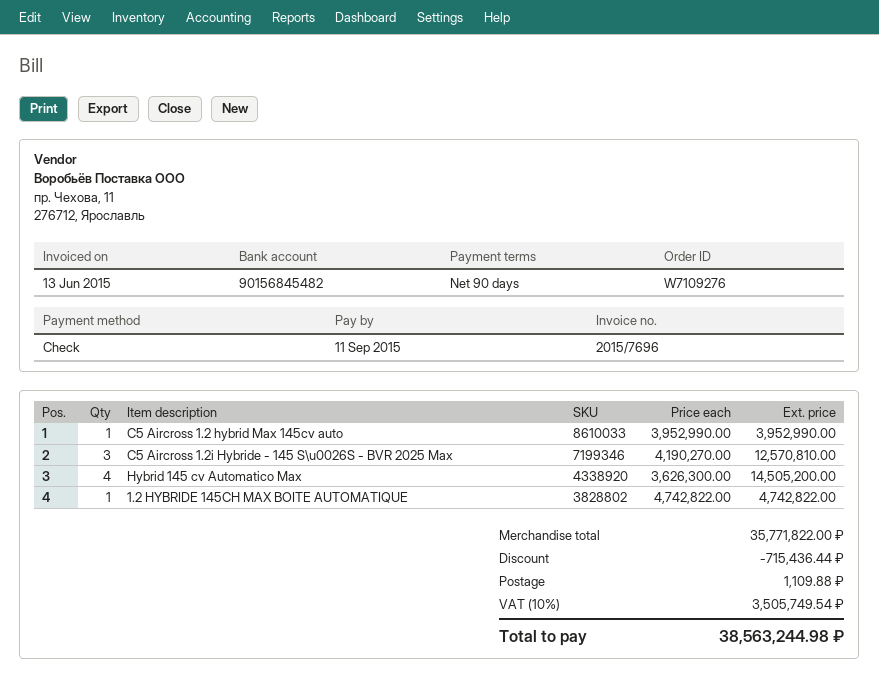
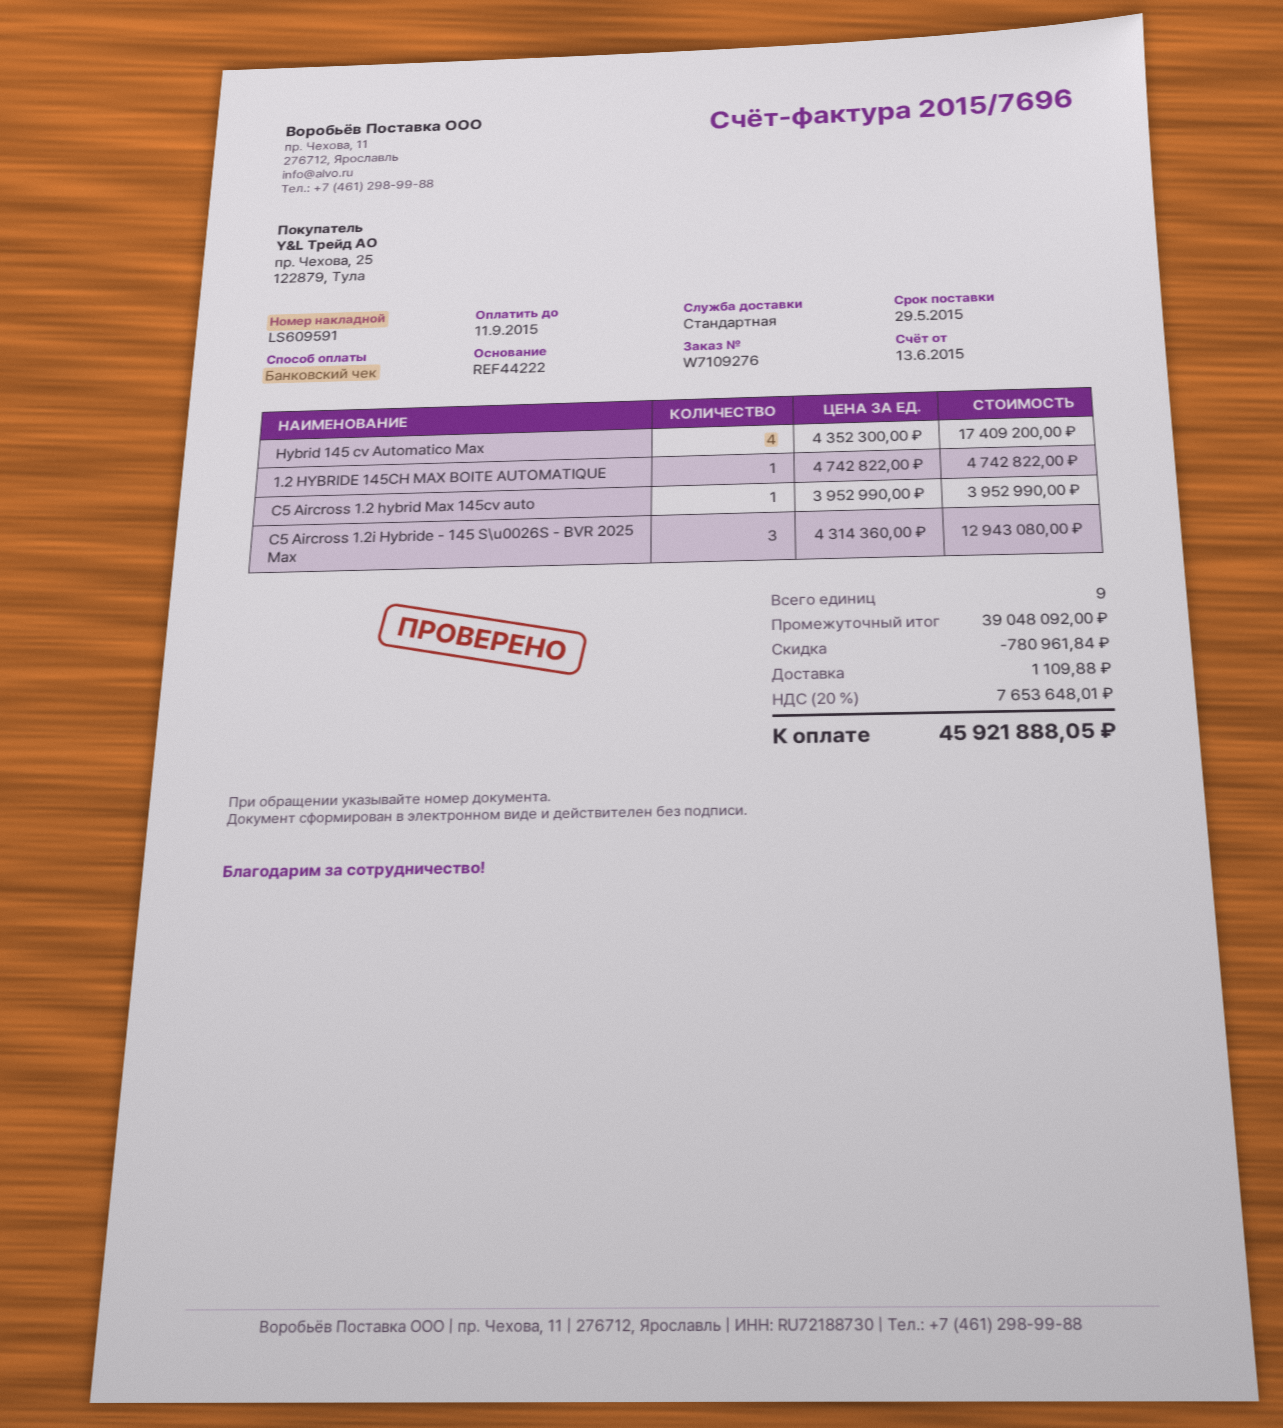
C5 Aircross 1.2i Hybride - 145 S\u0026S - BVR 2025 Max: 3 x 4190270.00 = 12570810.00 -> 3 x 4314360.00 = 12943080.00
Hybrid 145 cv Automatico Max: 4 x 3626300.00 = 14505200.00 -> 4 x 4352300.00 = 17409200.00
subtotal: 35771822.00 -> 39048092.00
discount: 715436.44 -> 780961.84
tax: 10% = 3505749.54 -> 20% = 7653648.01
total: 38563244.98 -> 45921888.05

